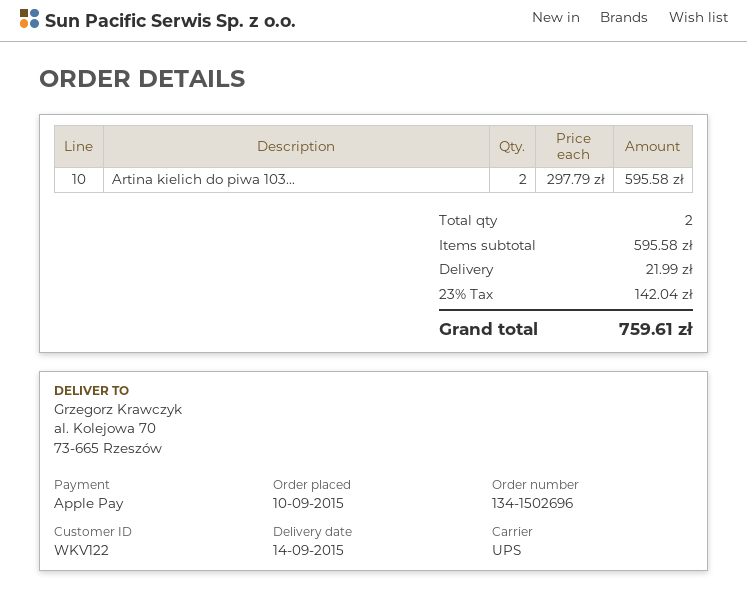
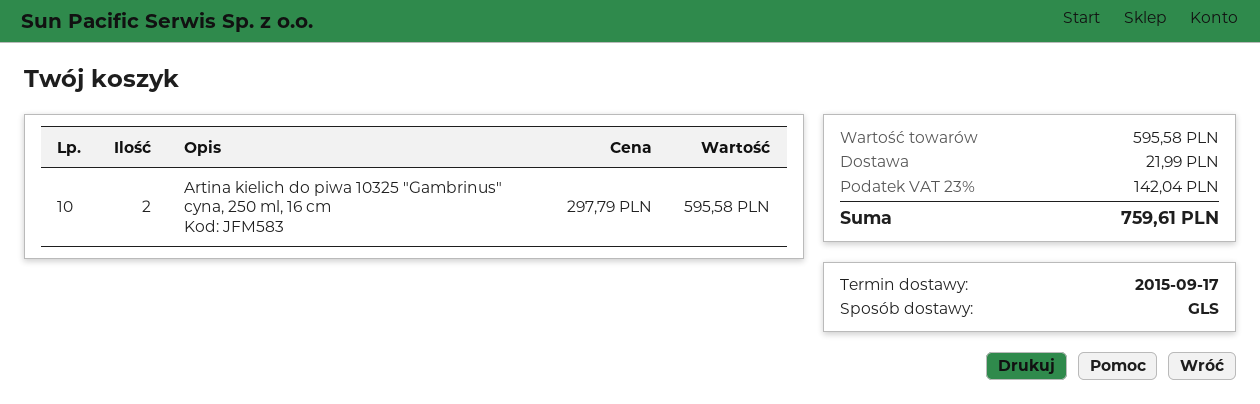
delivery date: 2015-09-14 -> 2015-09-17
shipping method: UPS -> GLS

